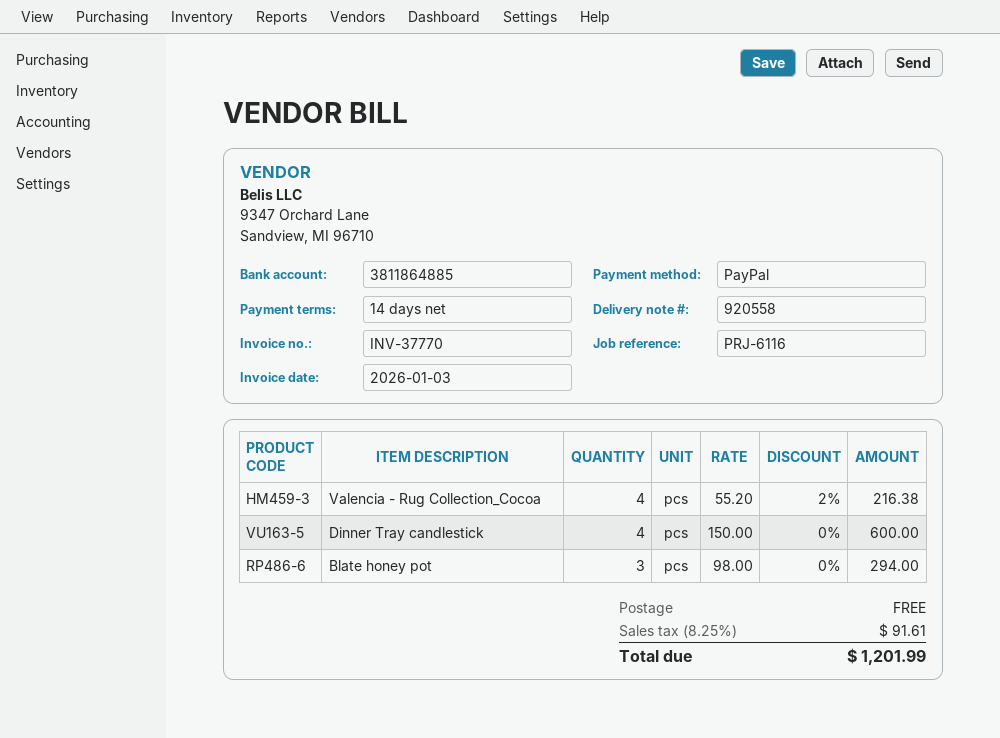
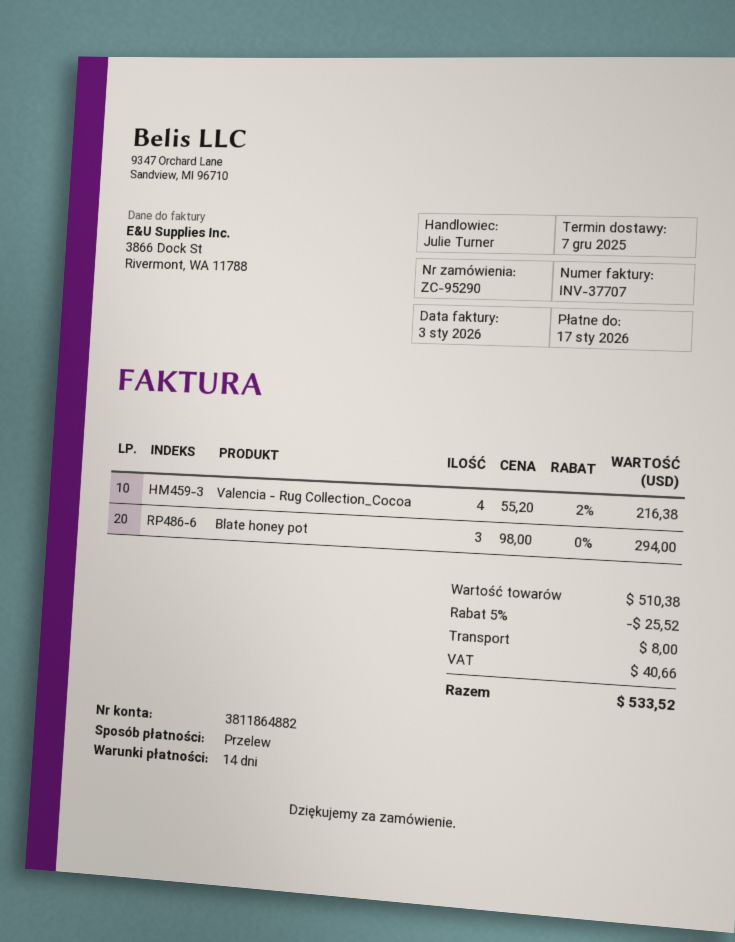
invoice number: INV-37770 -> INV-37707
payment method: PayPal -> bank transfer
bank account: 3811864885 -> 3811864882
Dinner Tray candlestick: 4 x 150.00 = 600.00 -> none
discount: none -> 5% = 25.52
shipping: 0.00 -> 8.00
tax: 91.61 -> 40.66
total: 1201.99 -> 533.52

